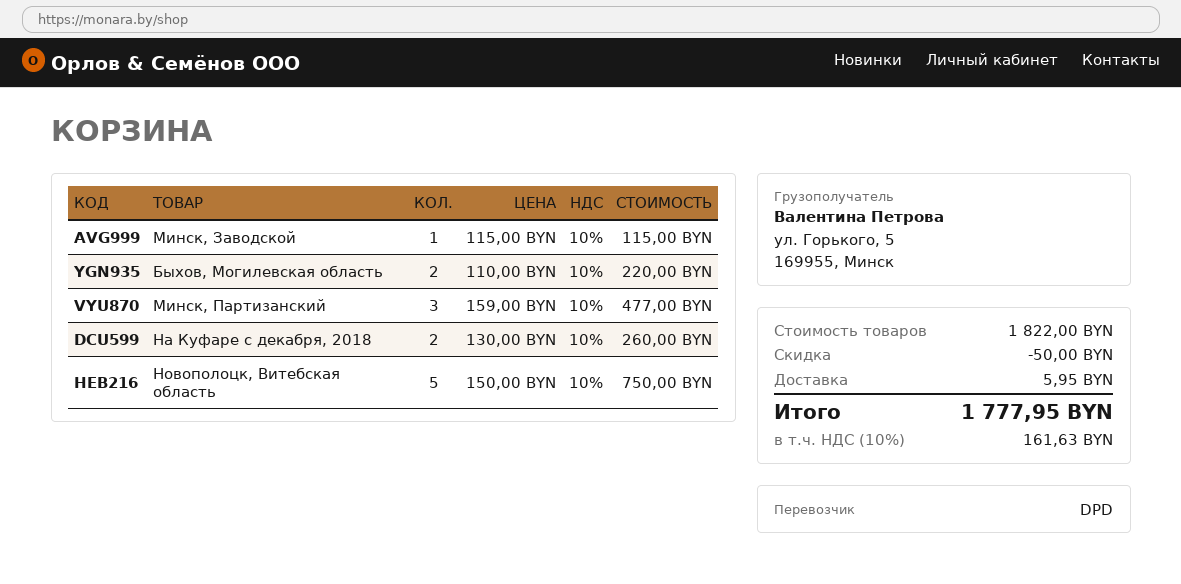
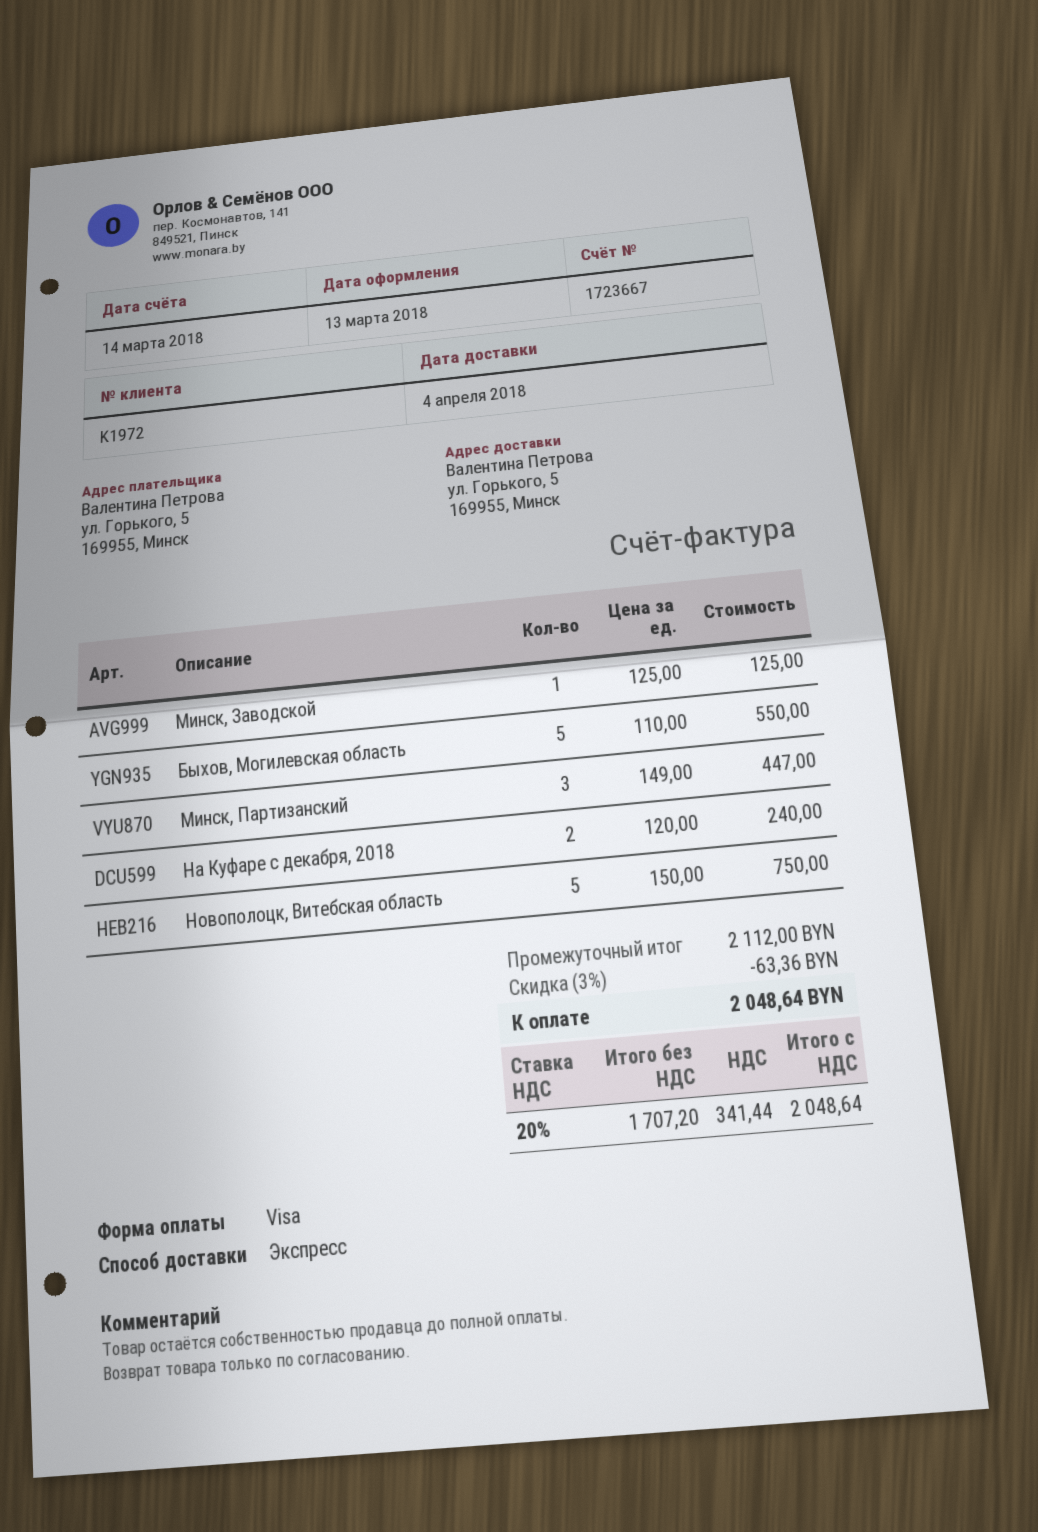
shipping method: DPD -> express
Минск, Заводской: 1 x 115.00 = 115.00 -> 1 x 125.00 = 125.00
Быхов, Могилевская область: 2 x 110.00 = 220.00 -> 5 x 110.00 = 550.00
Минск, Партизанский: 3 x 159.00 = 477.00 -> 3 x 149.00 = 447.00
На Куфаре с декабря, 2018: 2 x 130.00 = 260.00 -> 2 x 120.00 = 240.00
subtotal: 1822.00 -> 2112.00
discount: 50.00 -> 63.36
shipping: 5.95 -> none
tax: 10% = 161.63 -> 20% = 341.44
total: 1777.95 -> 2048.64

